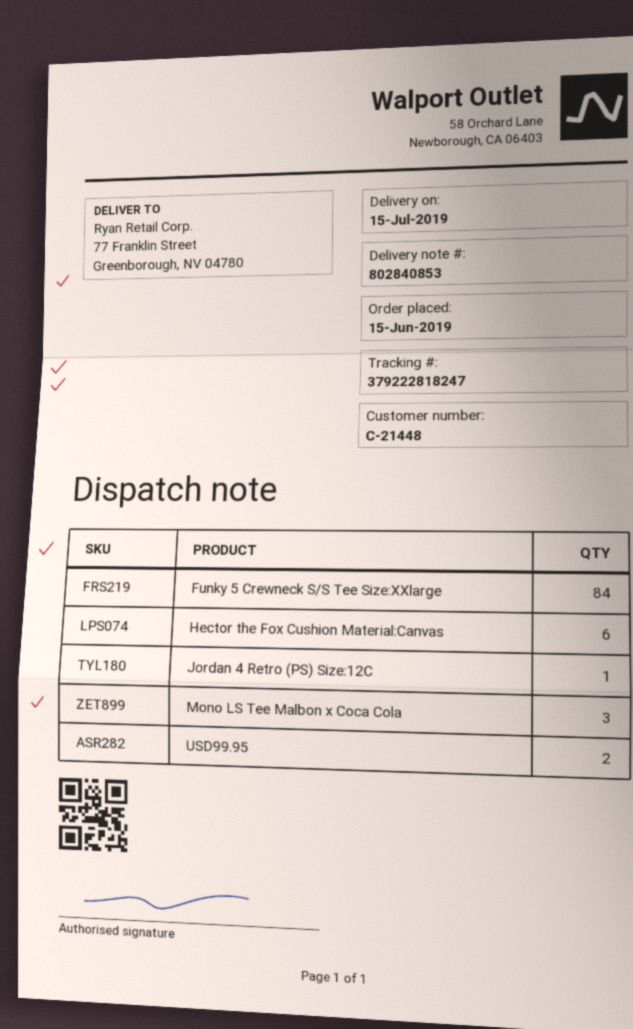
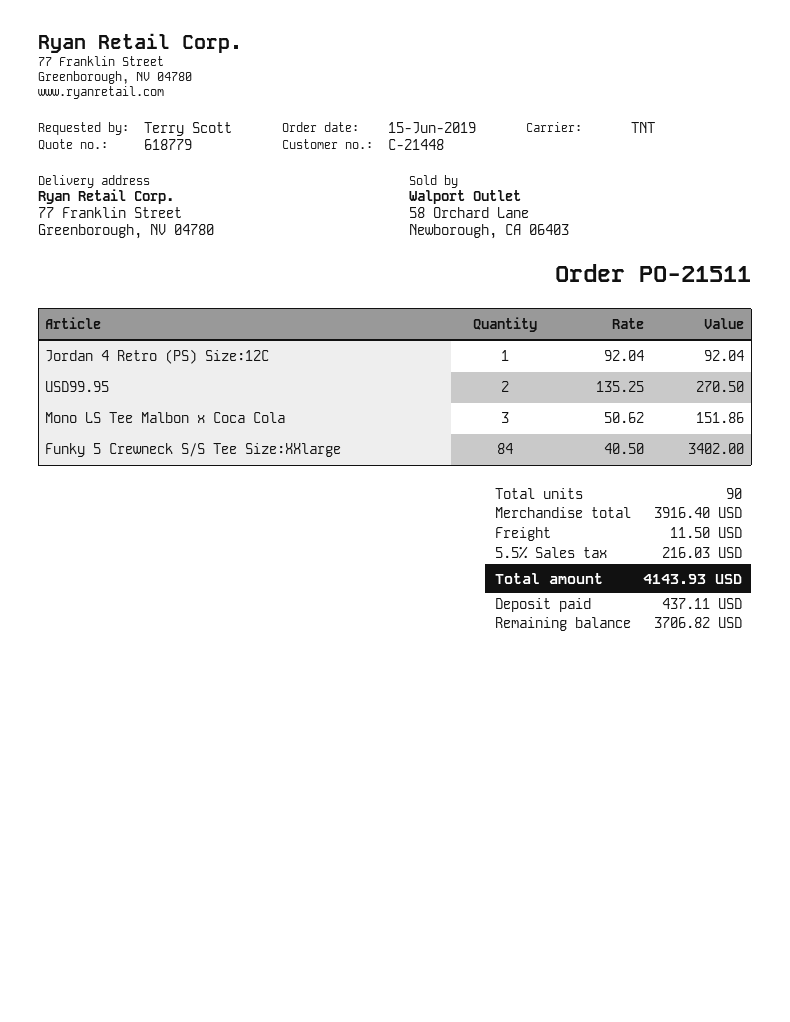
Hector the Fox Cushion Material:Canvas: 6 -> none

